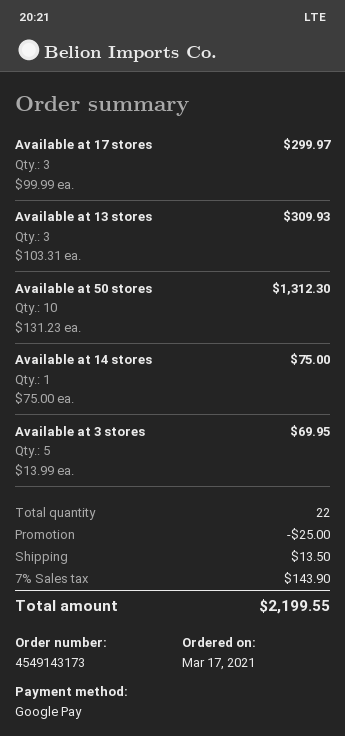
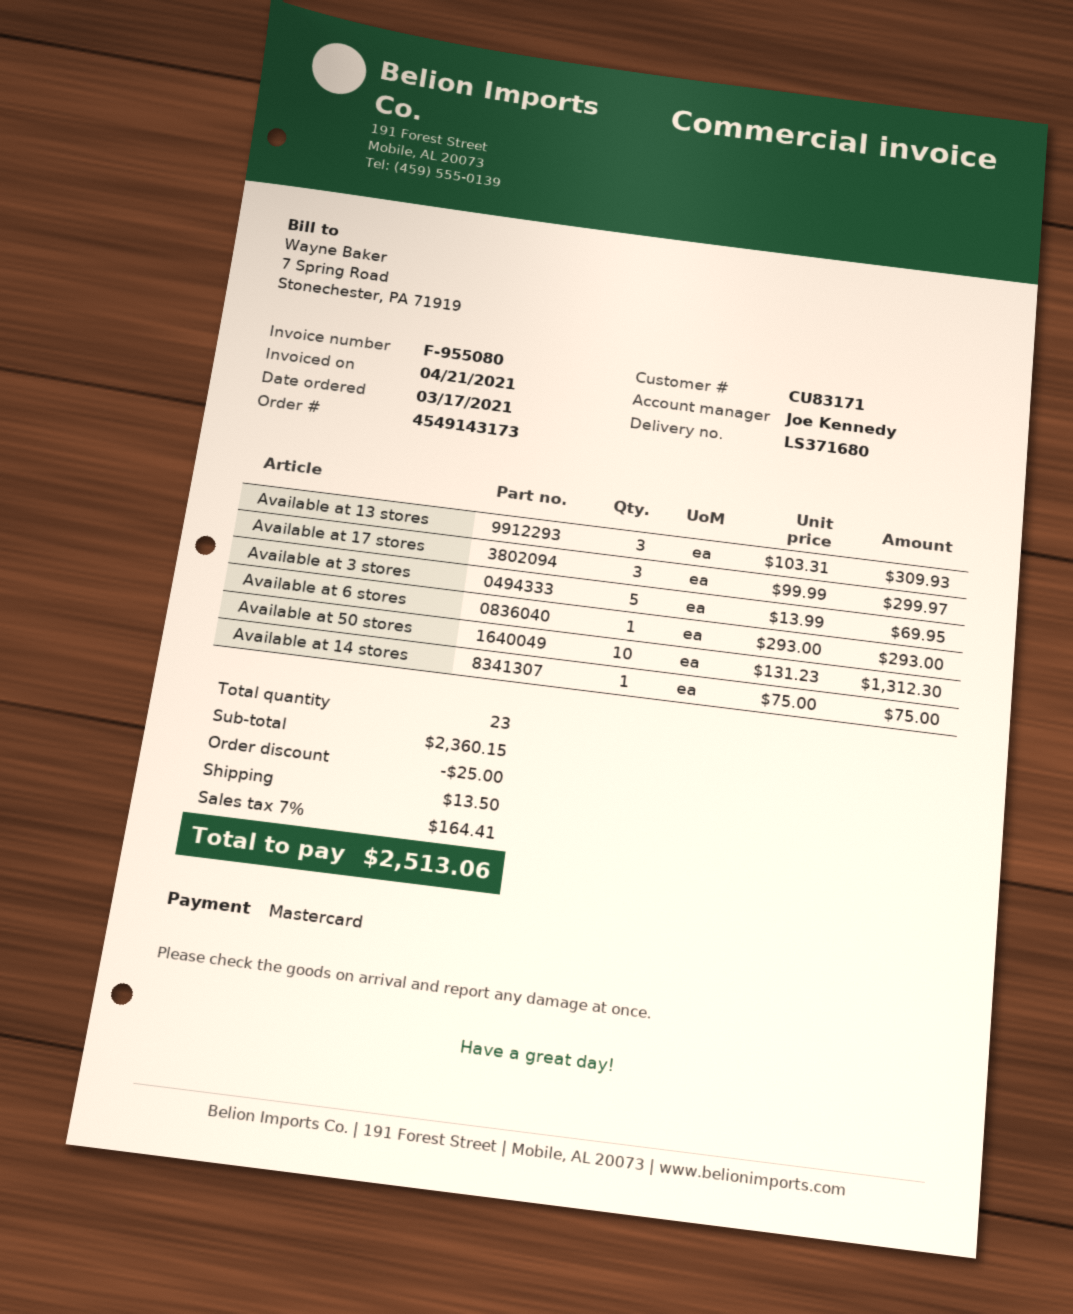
payment method: Google Pay -> Mastercard
Available at 6 stores: none -> 1 x 293.00 = 293.00
total quantity: 22 -> 23
tax: 7% = 143.90 -> 7% = 164.41
total: 2199.55 -> 2513.06

